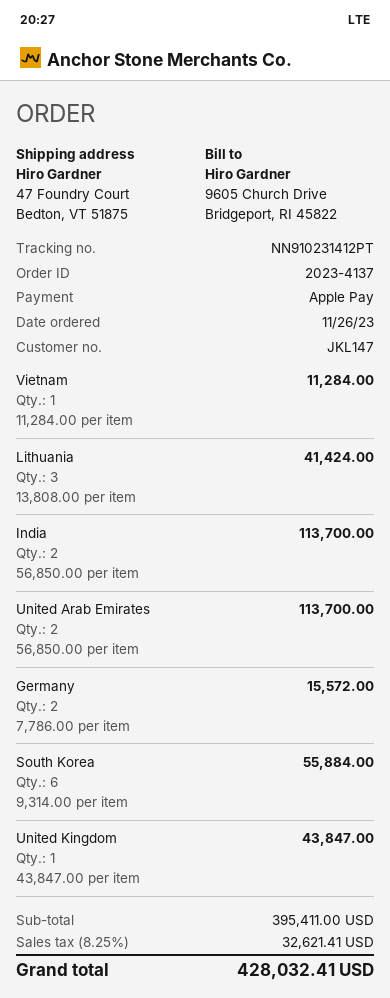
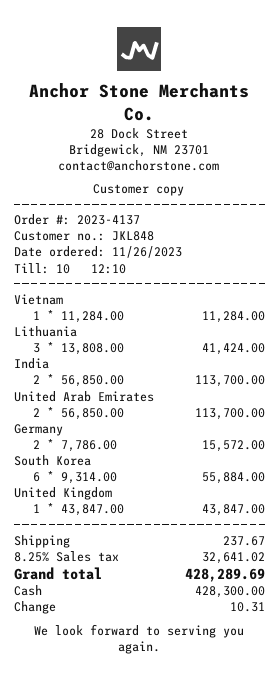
customer number: JKL147 -> JKL848
payment method: Apple Pay -> cash
shipping: none -> 237.67
tax: 8.25% = 32621.41 -> 8.25% = 32641.02
total: 428032.41 -> 428289.69

